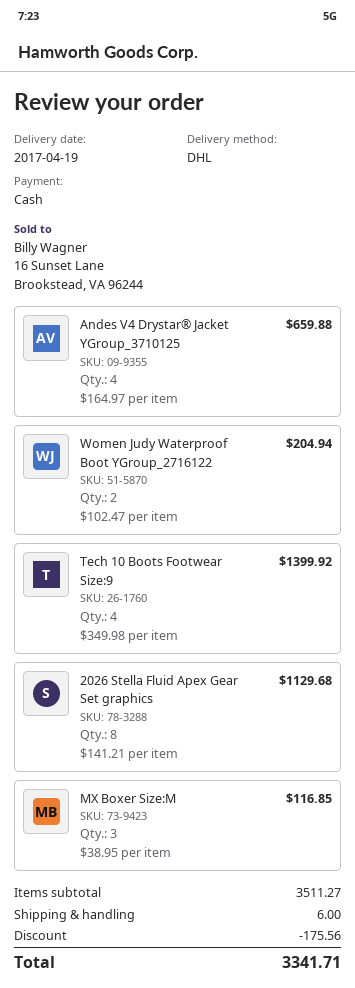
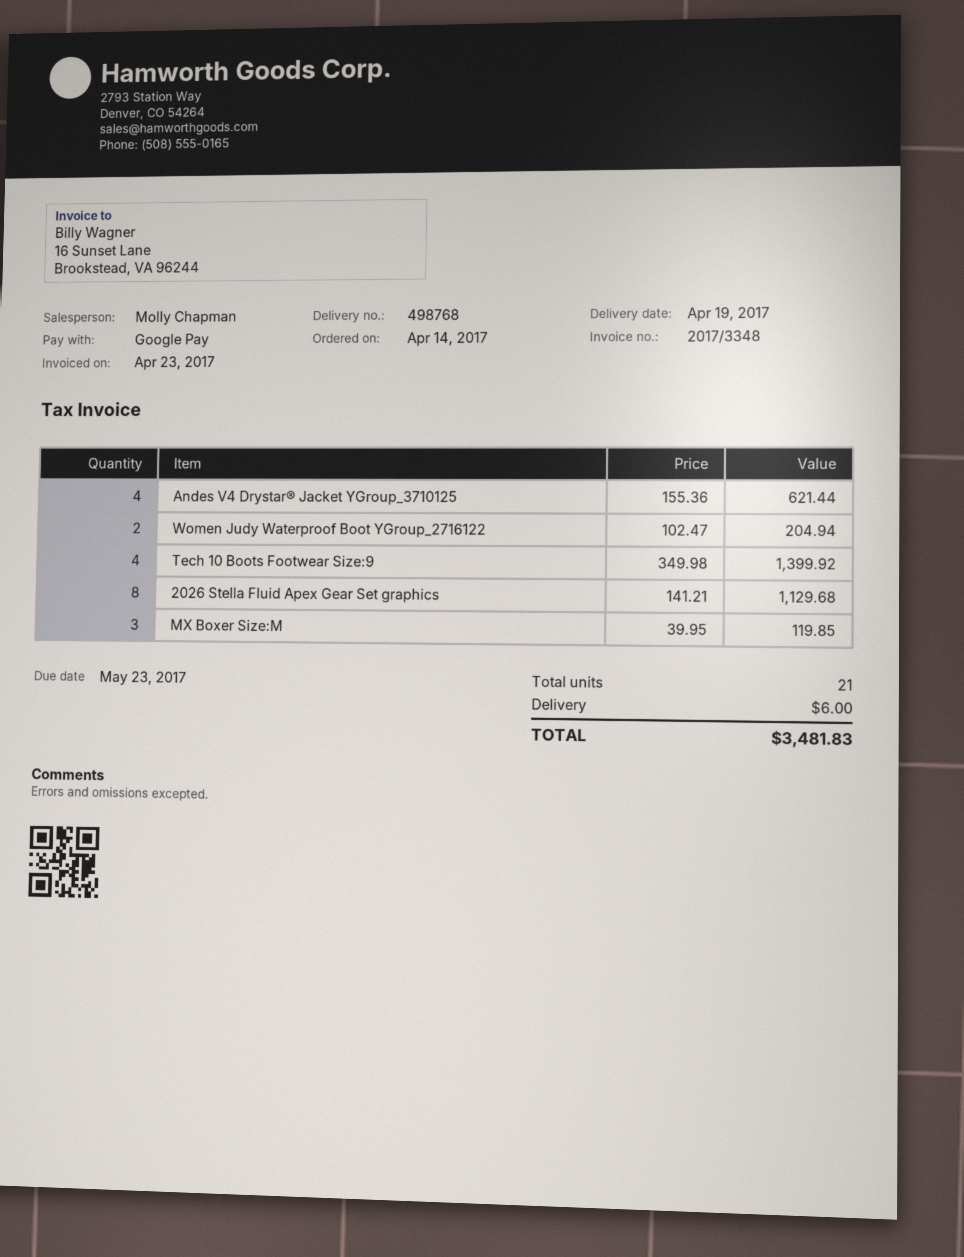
payment method: cash -> Google Pay
Andes V4 Drystar® Jacket YGroup_3710125: 4 x 164.97 = 659.88 -> 4 x 155.36 = 621.44
MX Boxer Size:M: 3 x 38.95 = 116.85 -> 3 x 39.95 = 119.85
discount: 175.56 -> none
total: 3341.71 -> 3481.83

